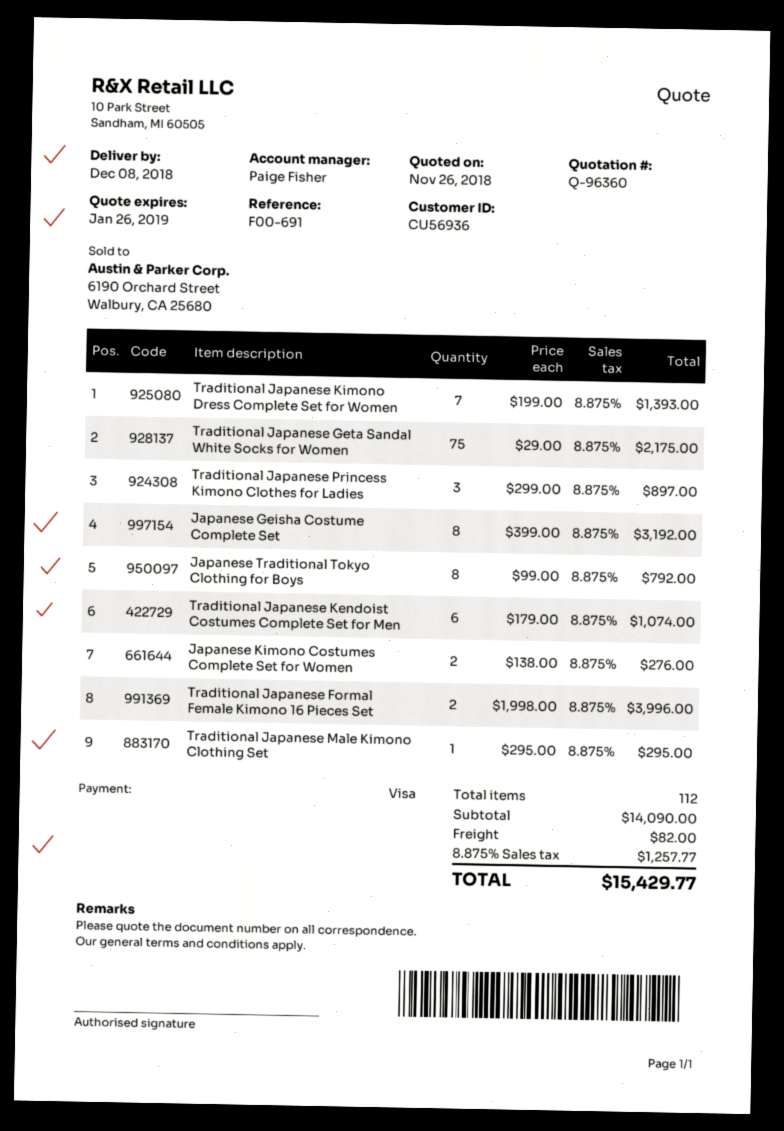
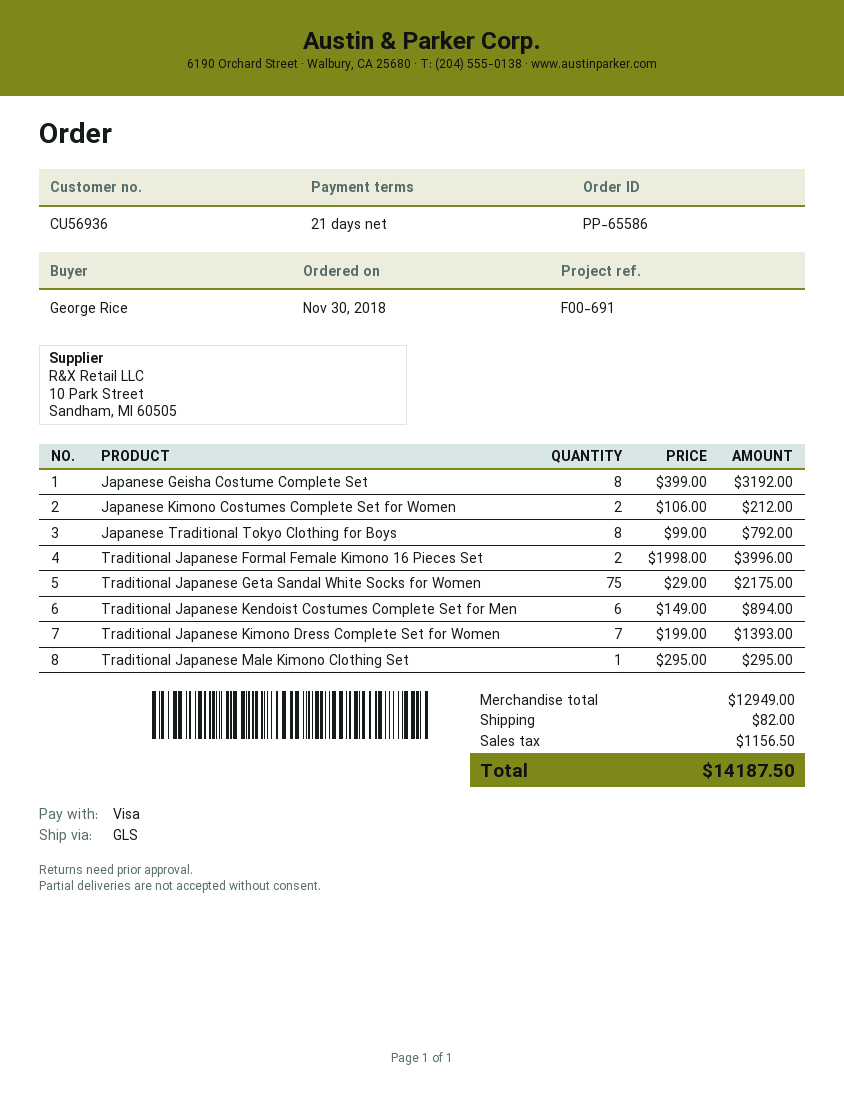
Traditional Japanese Princess Kimono Clothes for Ladies: 3 x 299.00 = 897.00 -> none
Traditional Japanese Kendoist Costumes Complete Set for Men: 6 x 179.00 = 1074.00 -> 6 x 149.00 = 894.00
Japanese Kimono Costumes Complete Set for Women: 2 x 138.00 = 276.00 -> 2 x 106.00 = 212.00
subtotal: 14090.00 -> 12949.00
tax: 1257.77 -> 1156.50
total: 15429.77 -> 14187.50

